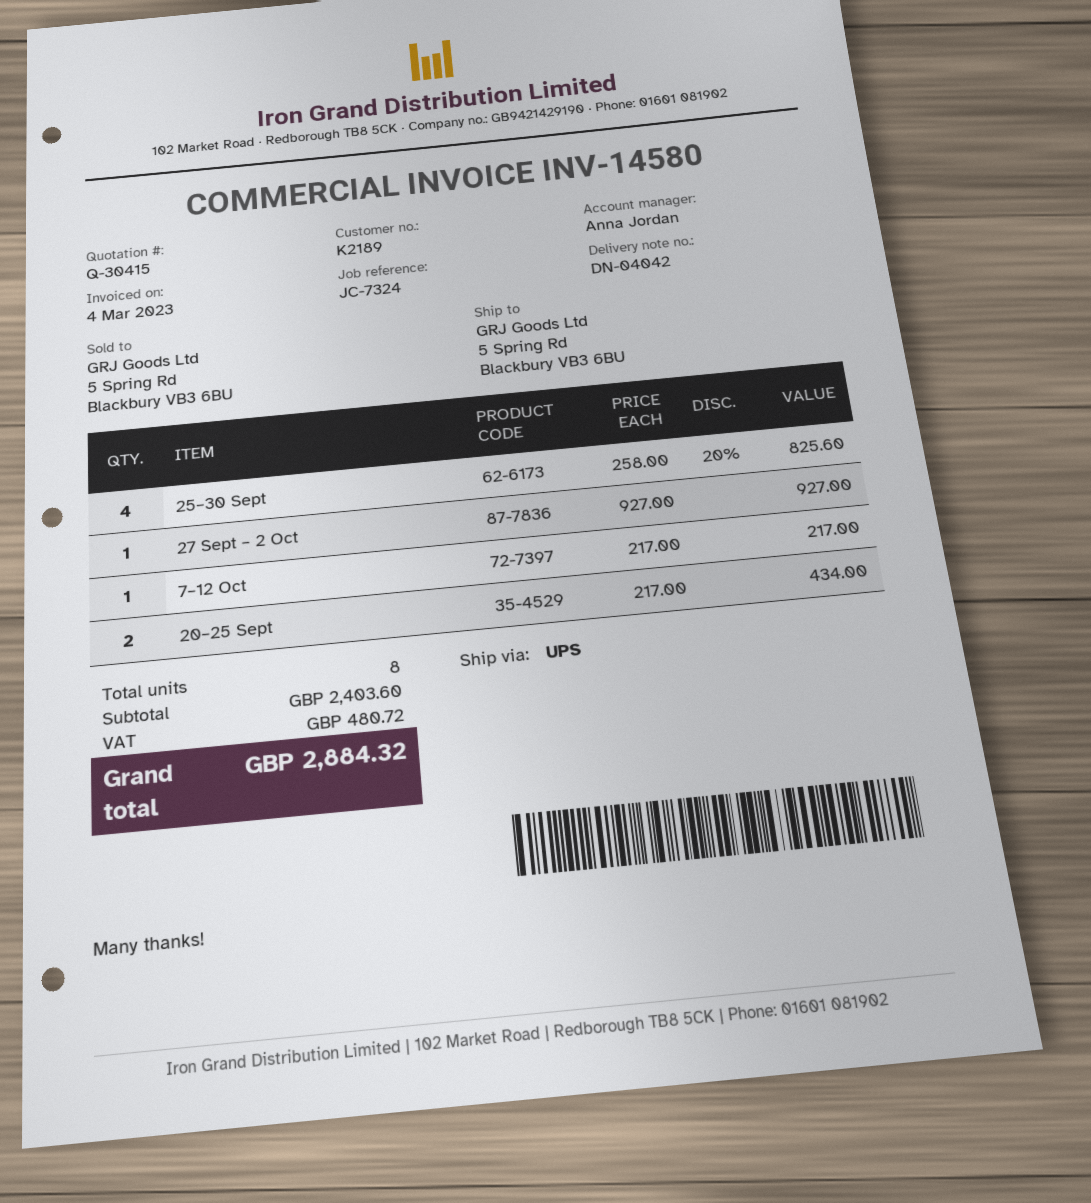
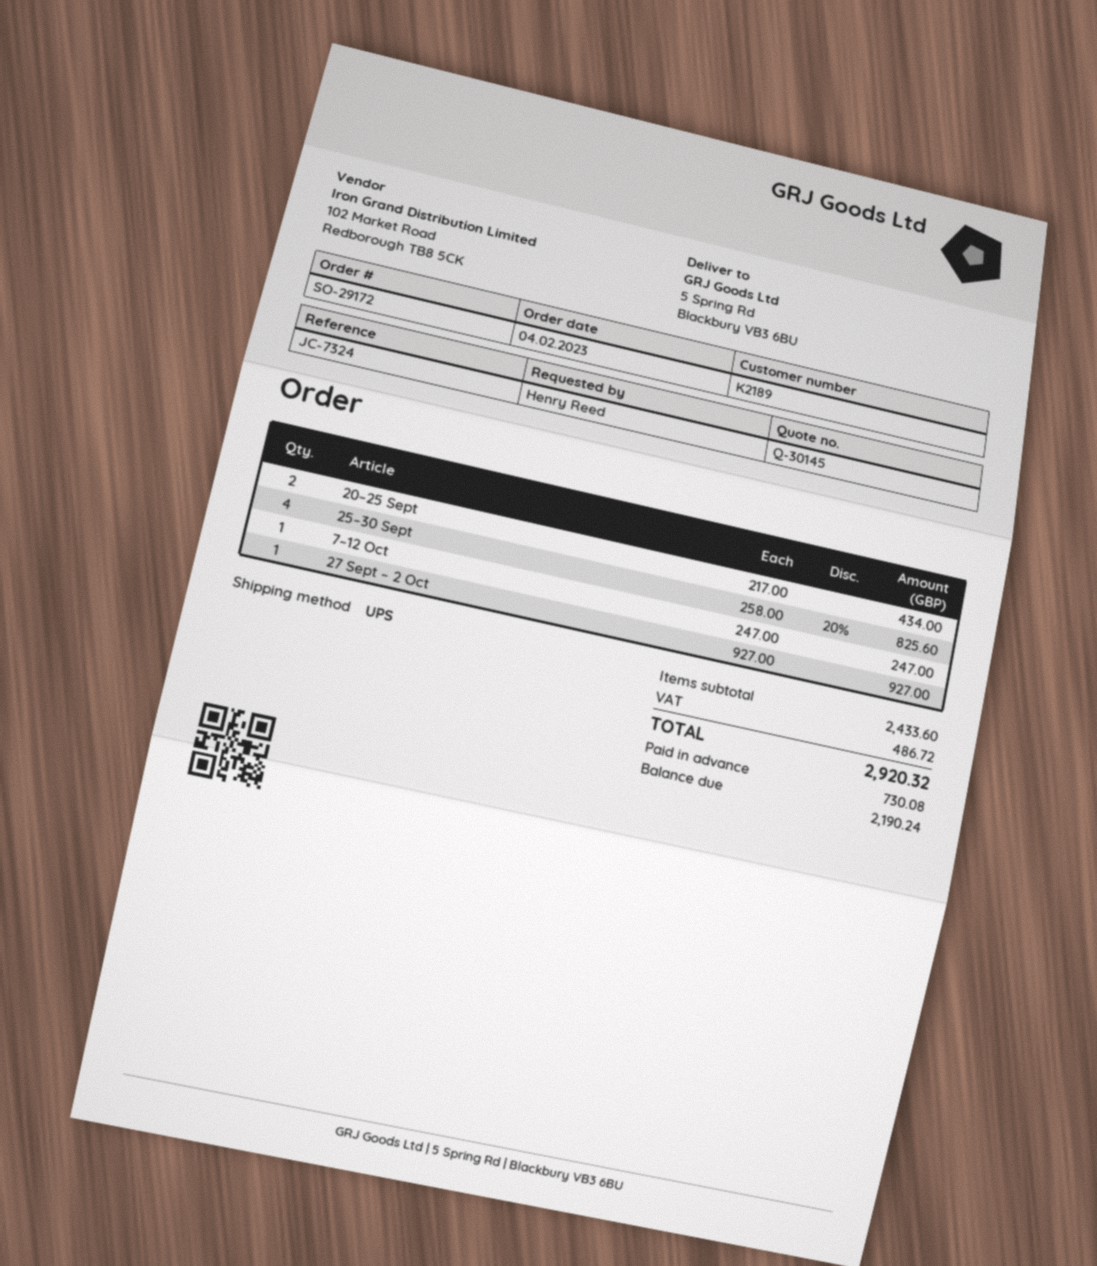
quote number: Q-30415 -> Q-30145
7–12 Oct: 1 x 217.00 = 217.00 -> 1 x 247.00 = 247.00
subtotal: 2403.60 -> 2433.60
tax: 480.72 -> 486.72
total: 2884.32 -> 2920.32

